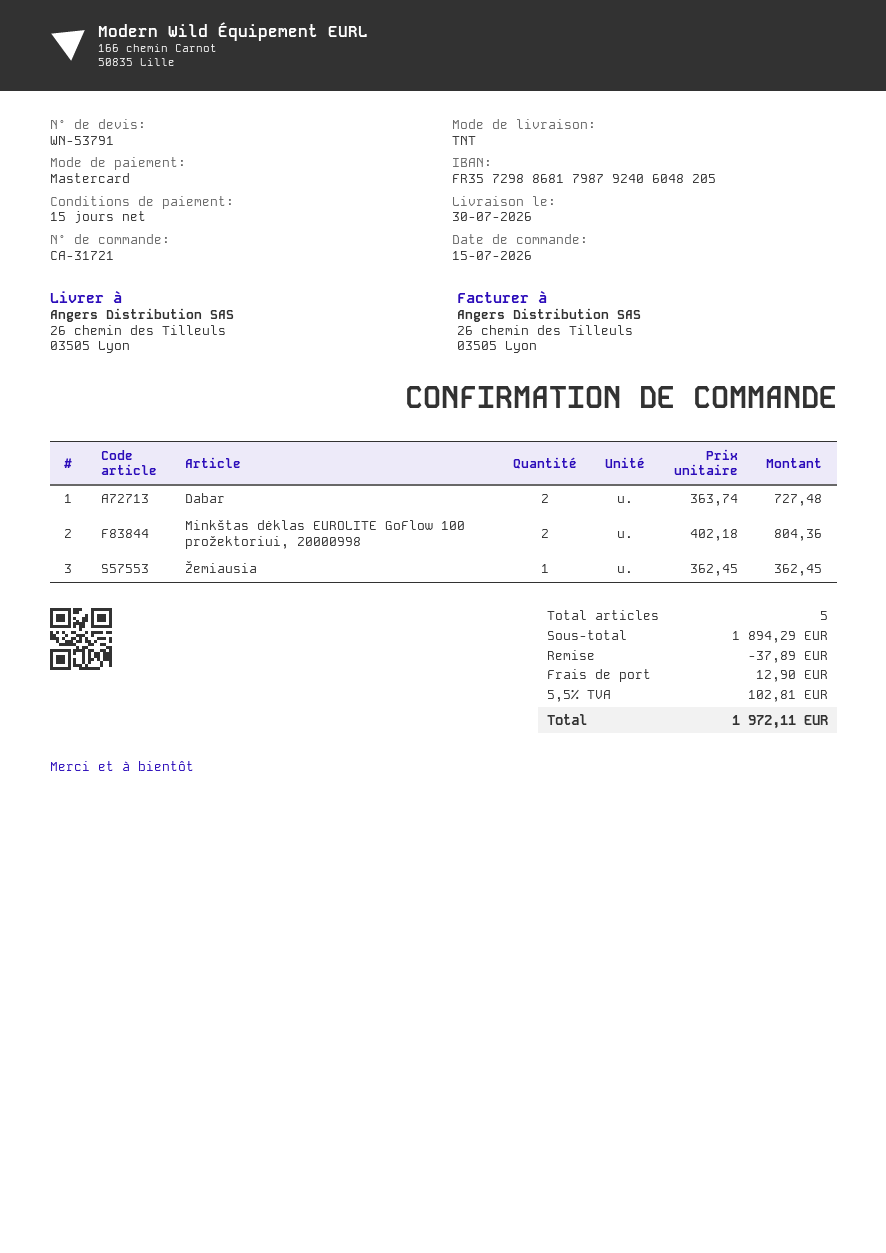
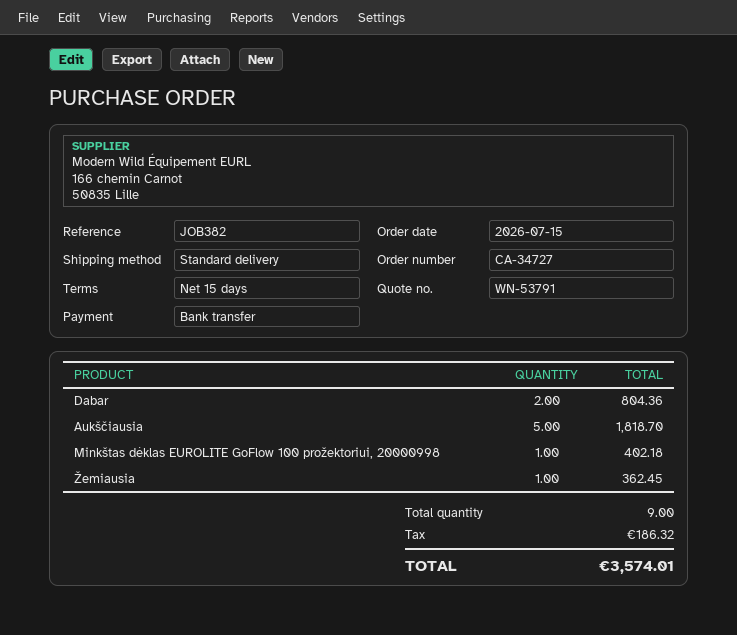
order number: CA-31721 -> CA-34727
payment method: Mastercard -> bank transfer
shipping method: TNT -> standard
Dabar: 2 for 727.48 -> 2 for 804.36
Minkštas dėklas EUROLITE GoFlow 100 prožektoriui, 20000998: 2 for 804.36 -> 1 for 402.18
Aukščiausia: none -> 5 for 1818.70
total quantity: 5 -> 9
discount: 37.89 -> none
shipping: 12.90 -> none
tax: 102.81 -> 186.32
total: 1972.11 -> 3574.01

